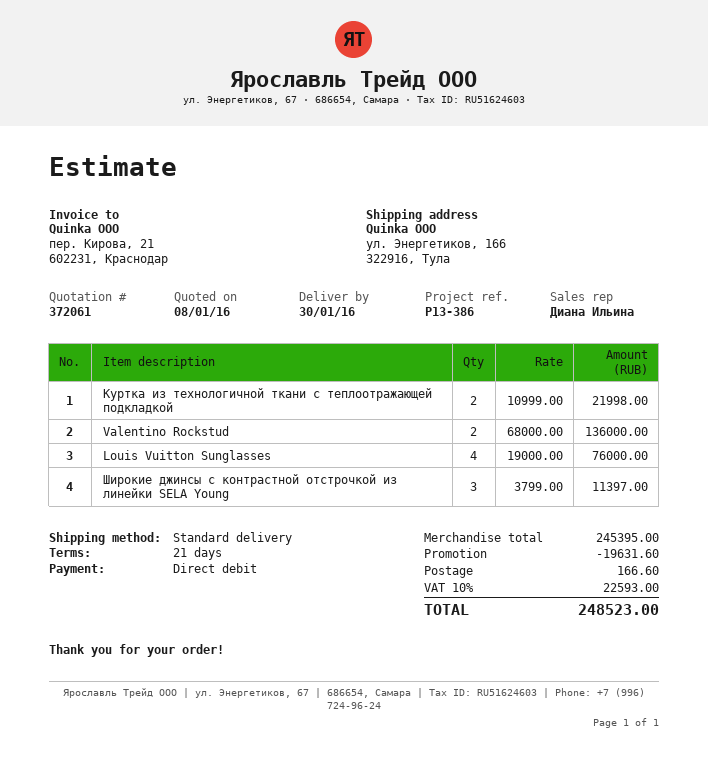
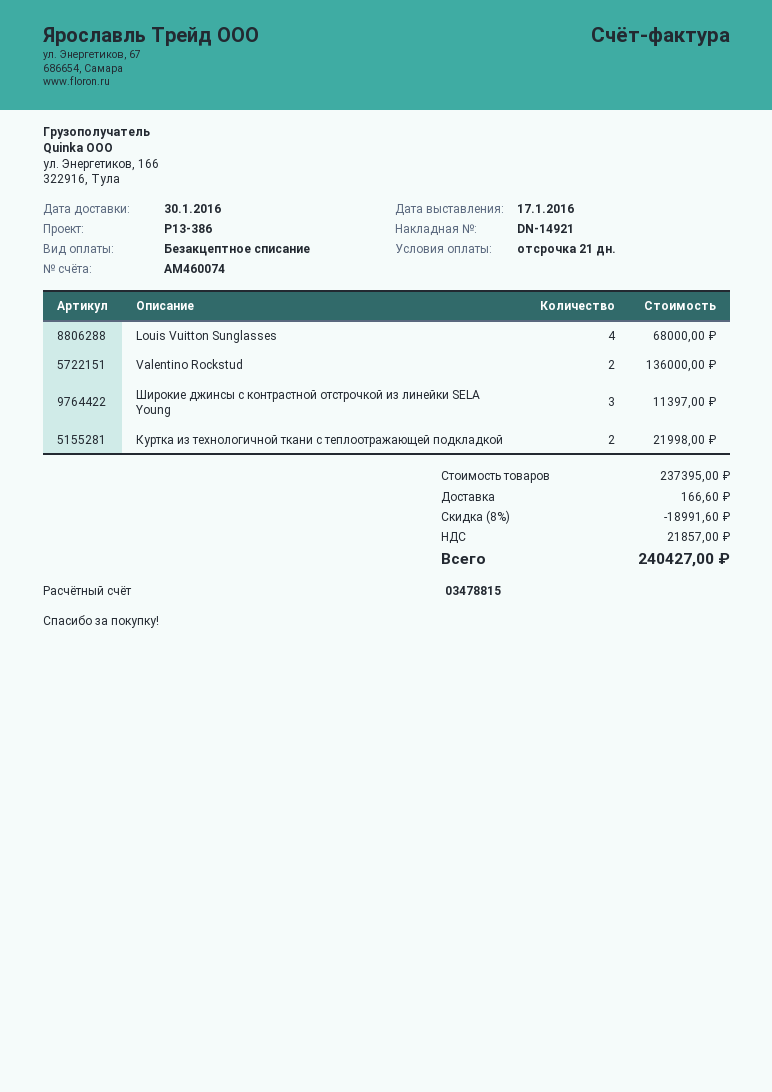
Louis Vuitton Sunglasses: 4 for 76000.00 -> 4 for 68000.00
subtotal: 245395.00 -> 237395.00
discount: 19631.60 -> 18991.60
tax: 22593.00 -> 21857.00
total: 248523.00 -> 240427.00

